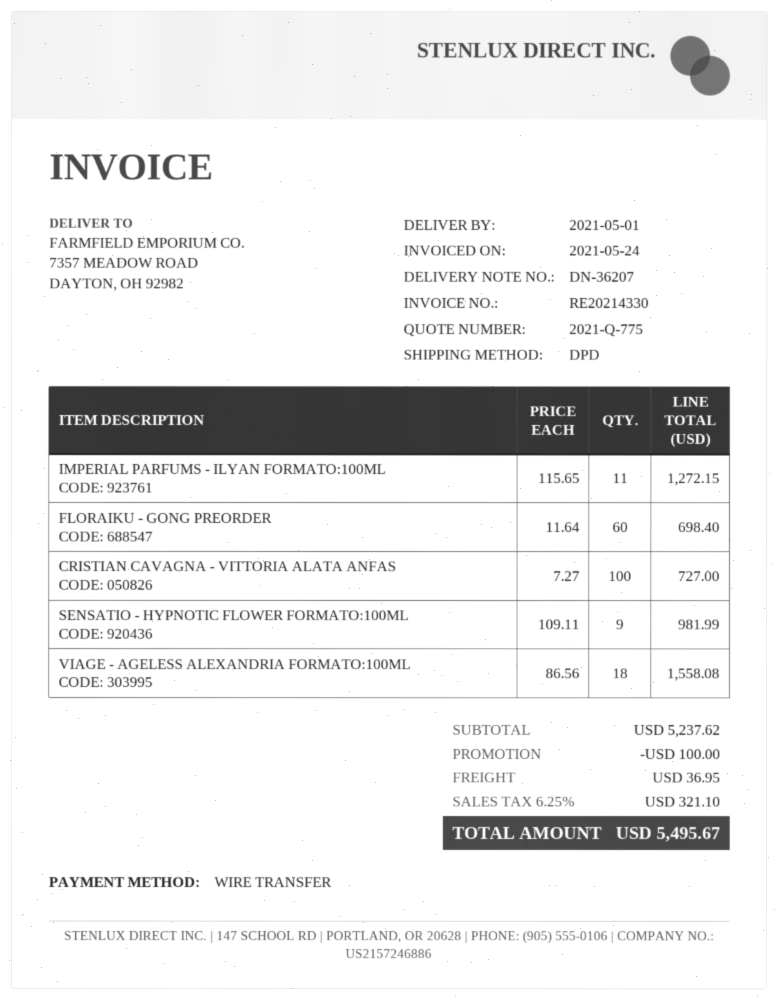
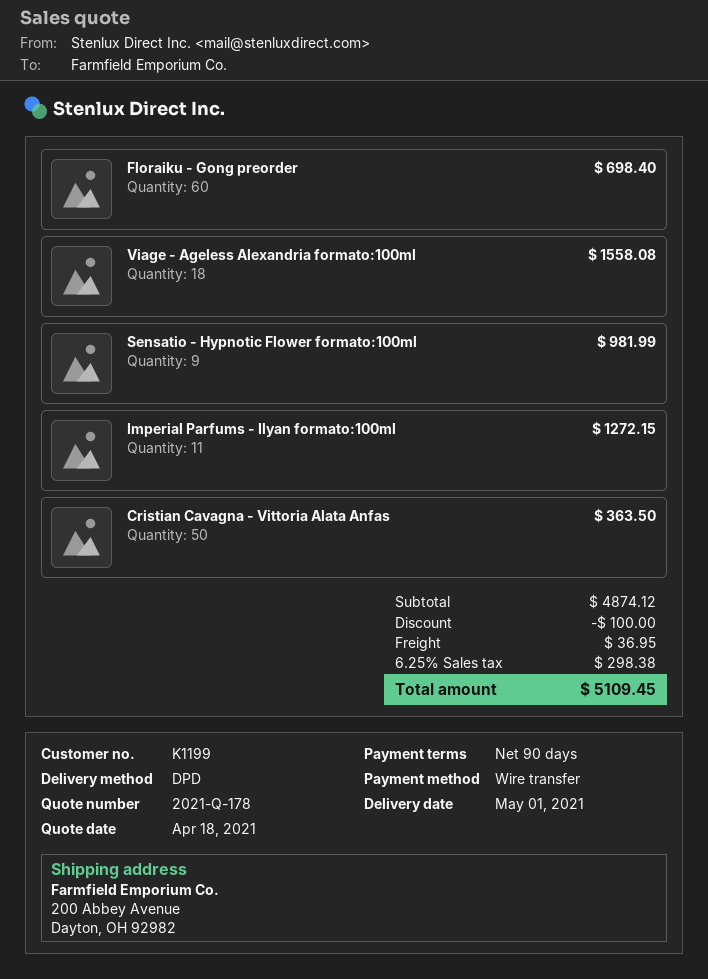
quote number: 2021-Q-775 -> 2021-Q-178
ship to: 7357 MEADOW ROAD, DAYTON, OH 92982 -> 200 Abbey Avenue, Dayton, OH 92982
CRISTIAN CAVAGNA - VITTORIA ALATA ANFAS: 100 for 727.00 -> 50 for 363.50
subtotal: 5237.62 -> 4874.12
tax: 6.25% = 321.10 -> 6.25% = 298.38
total: 5495.67 -> 5109.45

